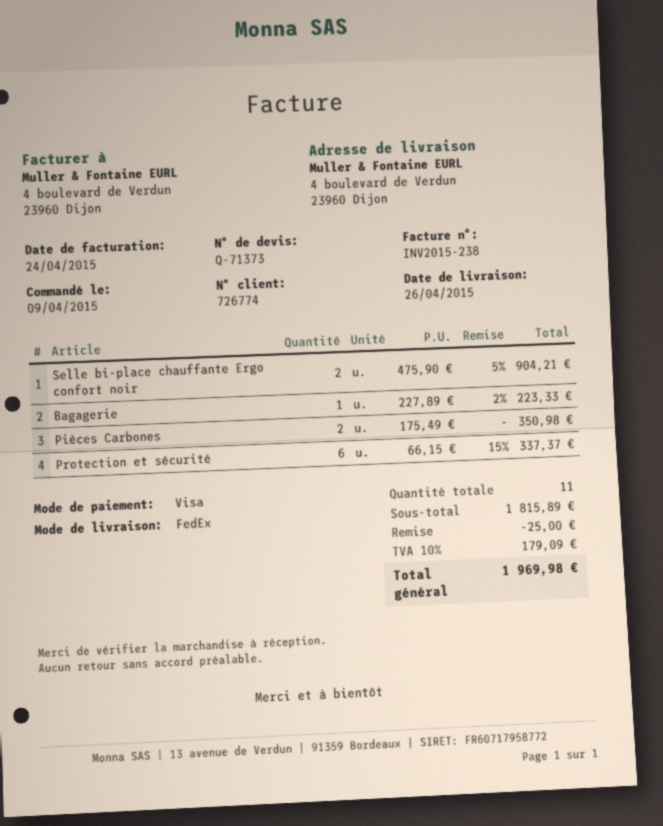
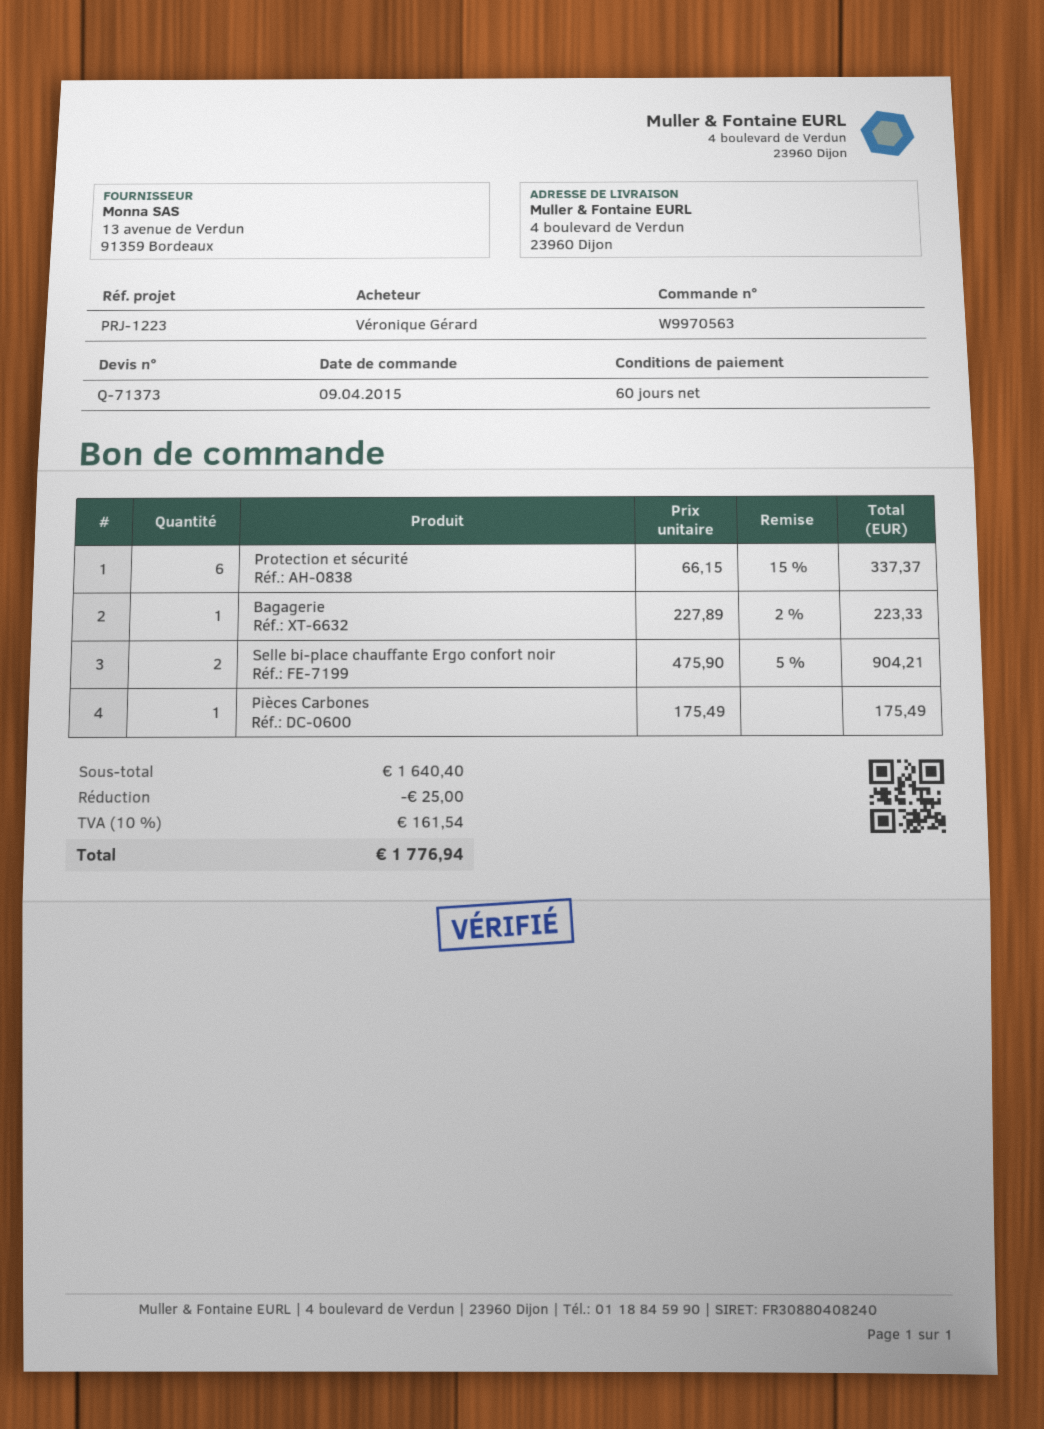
Pièces Carbones: 2 x 175.49 = 350.98 -> 1 x 175.49 = 175.49
subtotal: 1815.89 -> 1640.40
tax: 10% = 179.09 -> 10% = 161.54
total: 1969.98 -> 1776.94

